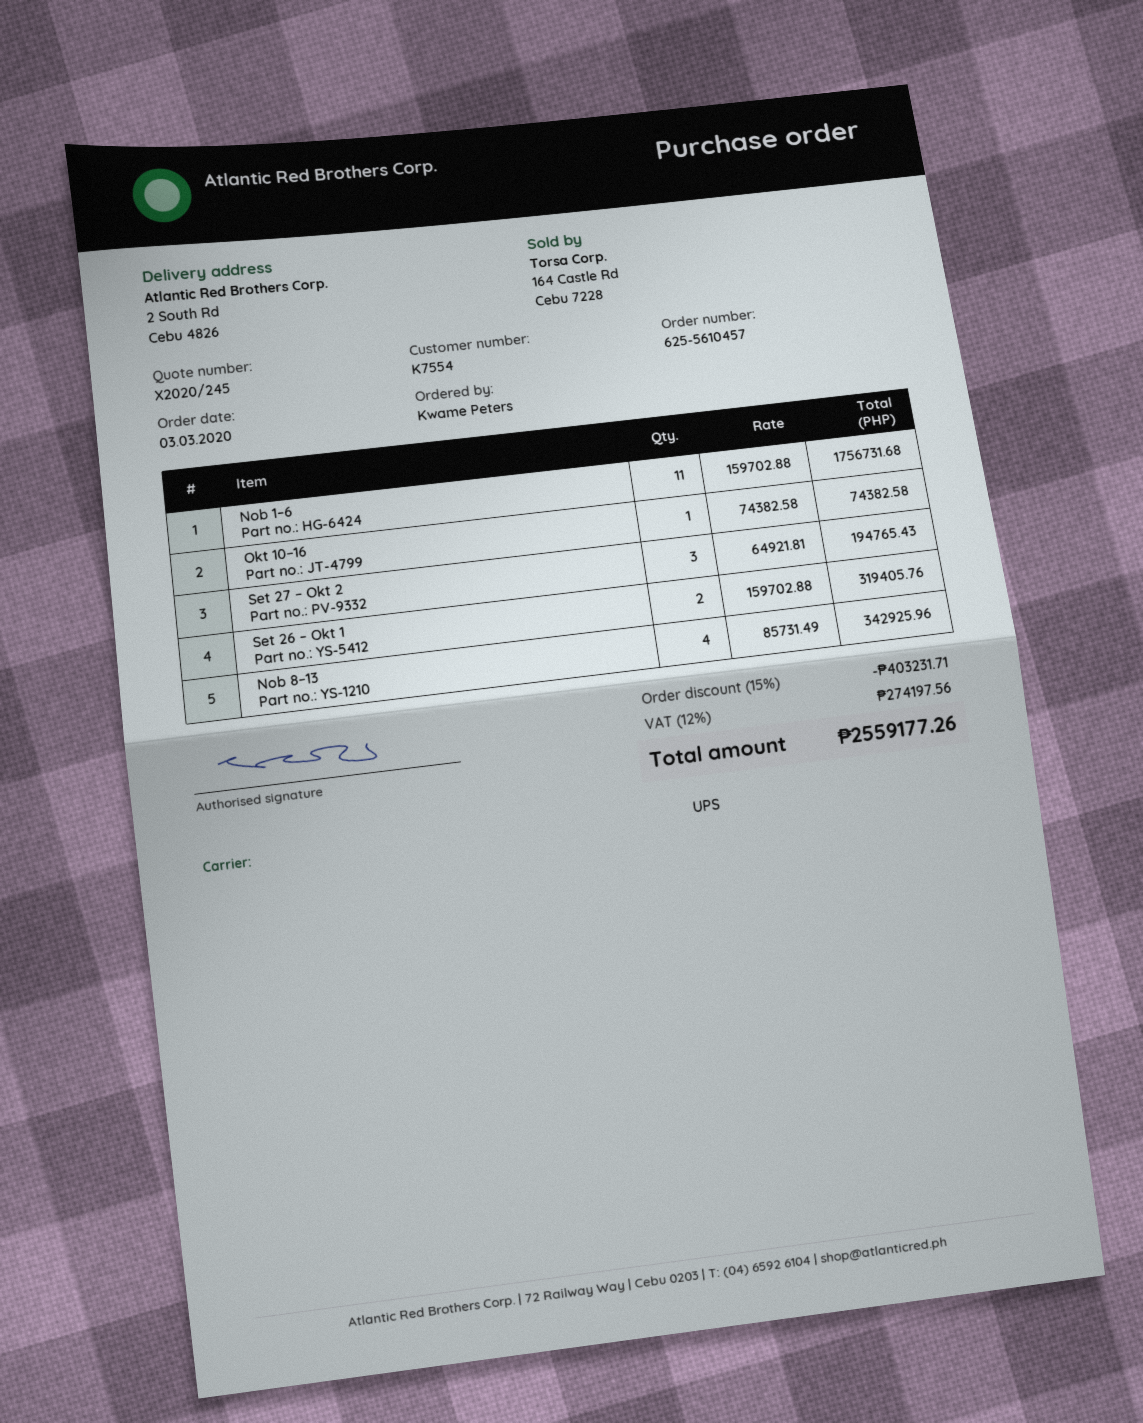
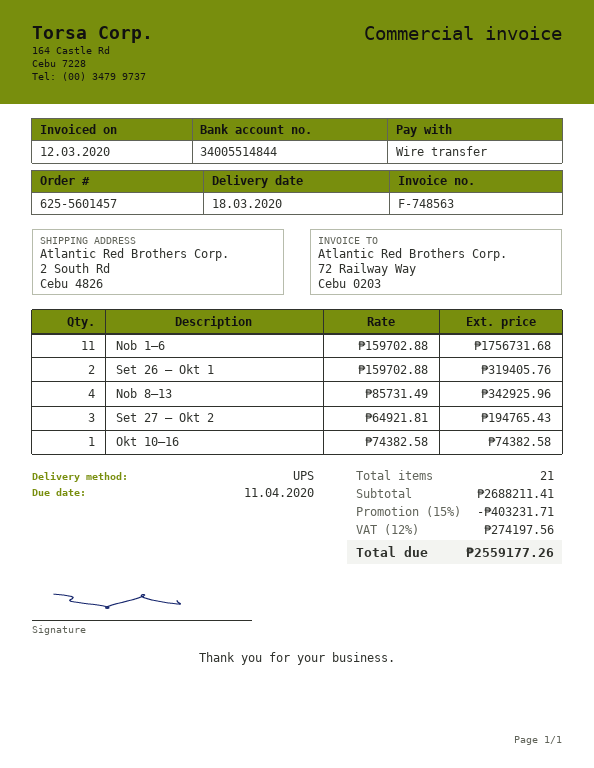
order number: 625-5610457 -> 625-5601457

